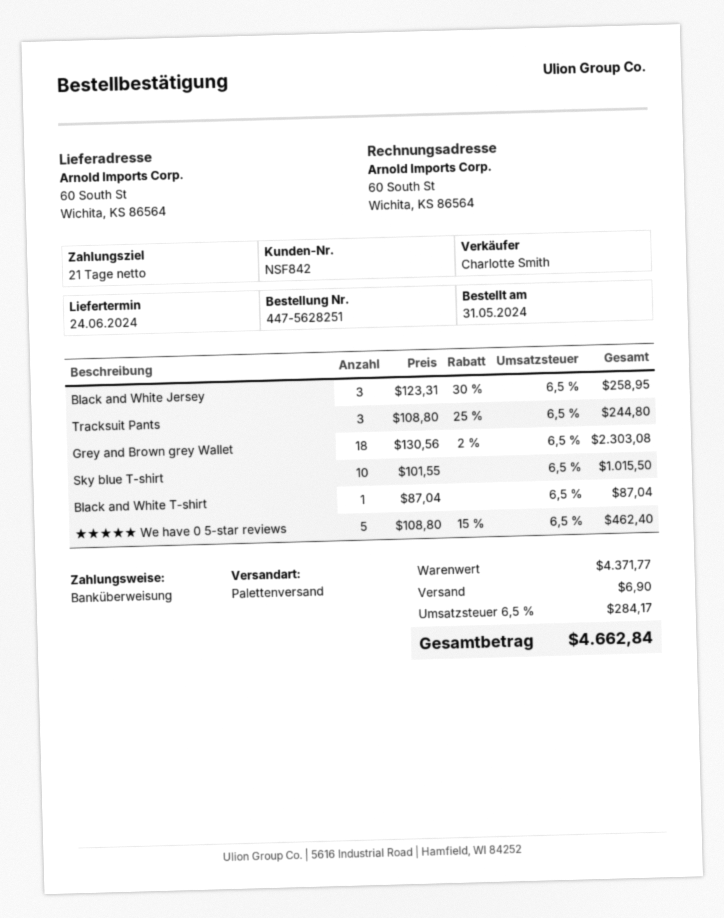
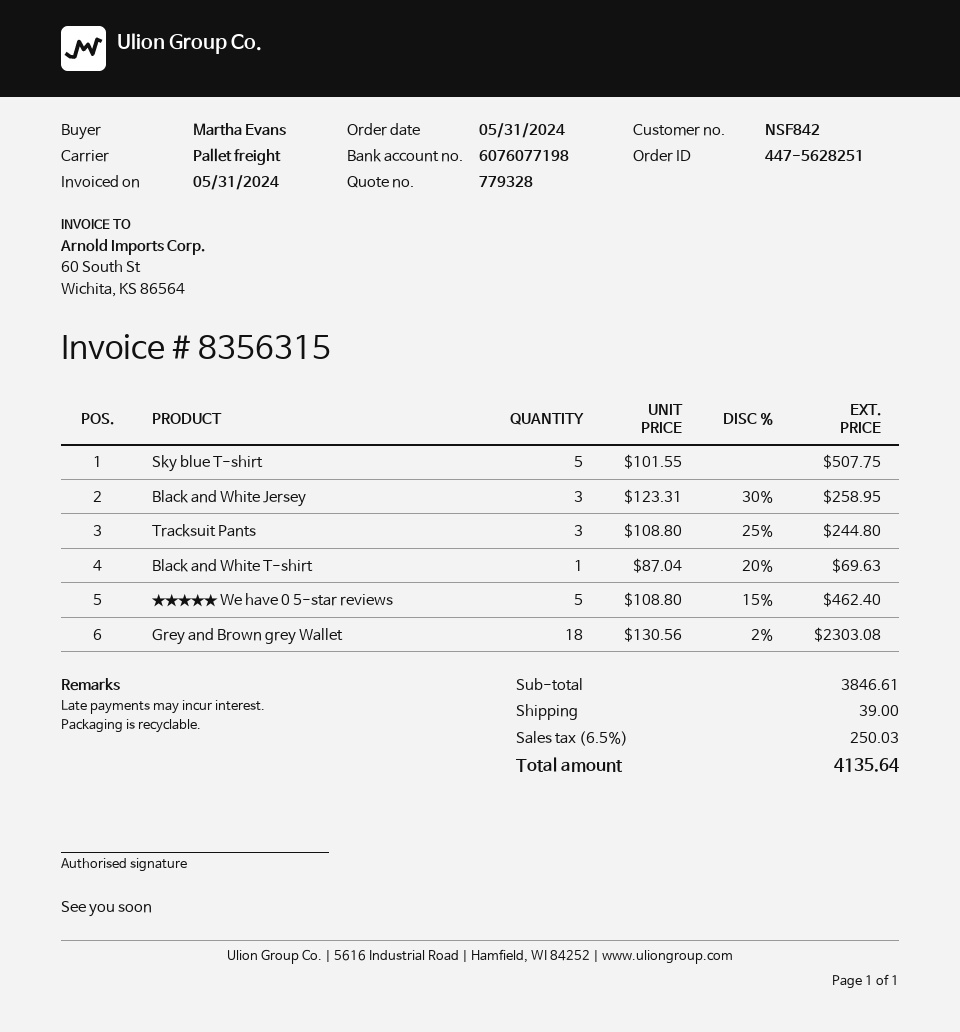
Sky blue T-shirt: 10 x 101.55 = 1015.50 -> 5 x 101.55 = 507.75
Black and White T-shirt: 1 x 87.04 = 87.04 -> 1 x 87.04 - 20% = 69.63
subtotal: 4371.77 -> 3846.61
shipping: 6.90 -> 39.00
tax: 6.5% = 284.17 -> 6.5% = 250.03
total: 4662.84 -> 4135.64

